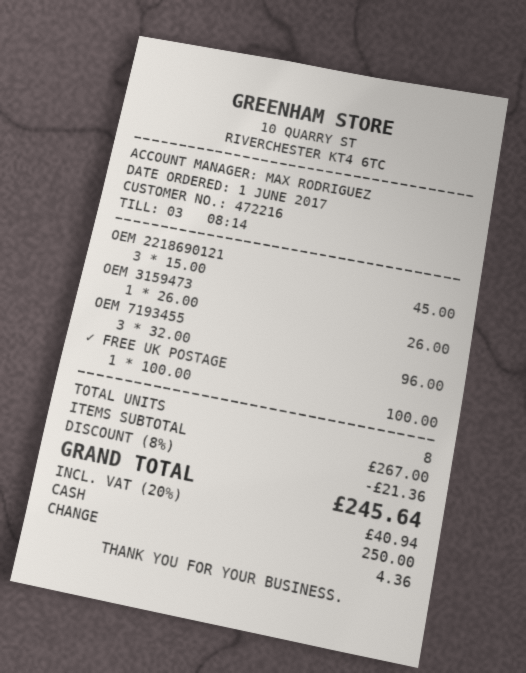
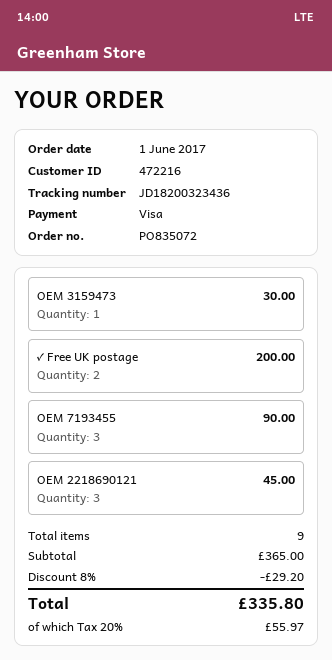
payment method: cash -> Visa
OEM 3159473: 1 for 26.00 -> 1 for 30.00
OEM 7193455: 3 for 96.00 -> 3 for 90.00
✓ FREE UK POSTAGE: 1 for 100.00 -> 2 for 200.00
total quantity: 8 -> 9
subtotal: 267.00 -> 365.00
discount: 8% = 21.36 -> 8% = 29.20
tax: 20% = 40.94 -> 20% = 55.97
total: 245.64 -> 335.80

